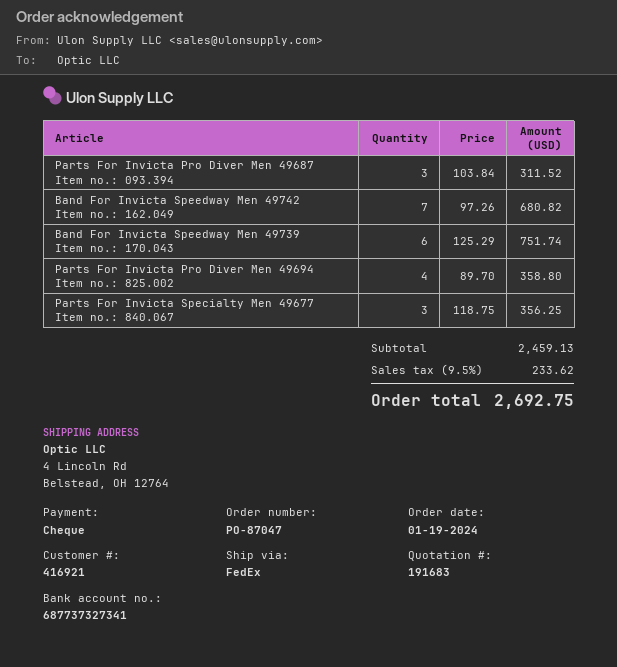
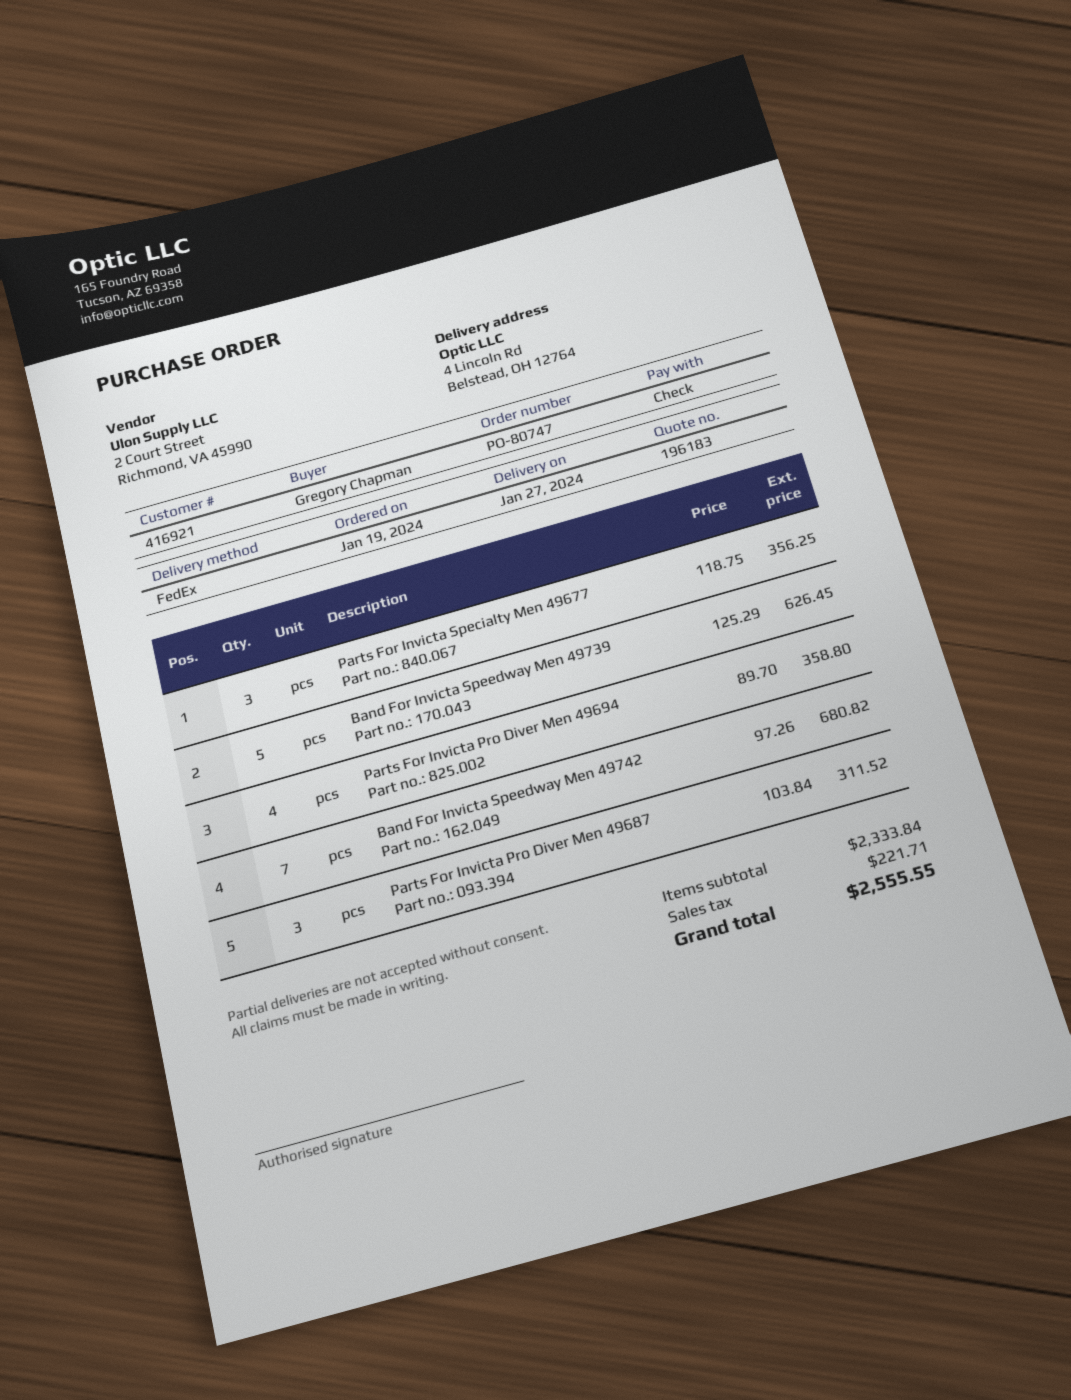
quote number: 191683 -> 196183
order number: PO-87047 -> PO-80747
Band For Invicta Speedway Men 49739: 6 x 125.29 = 751.74 -> 5 x 125.29 = 626.45
subtotal: 2459.13 -> 2333.84
tax: 233.62 -> 221.71
total: 2692.75 -> 2555.55

